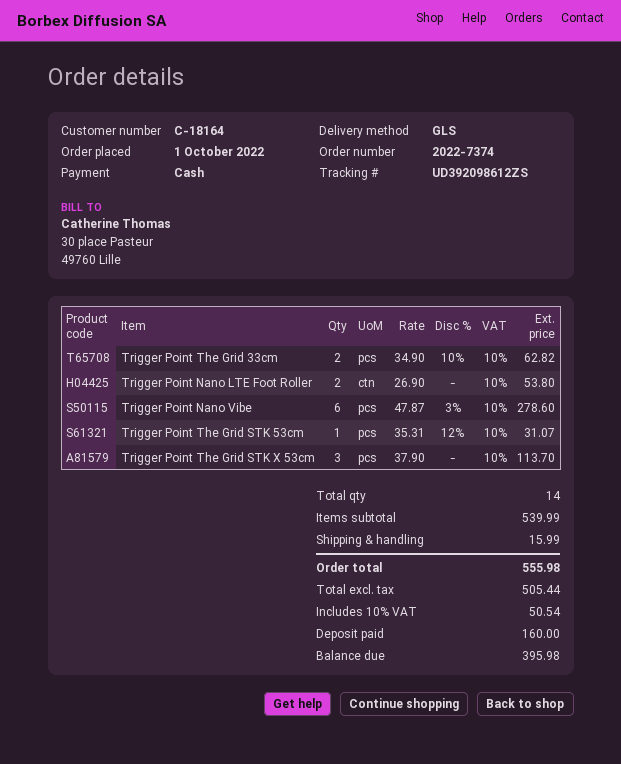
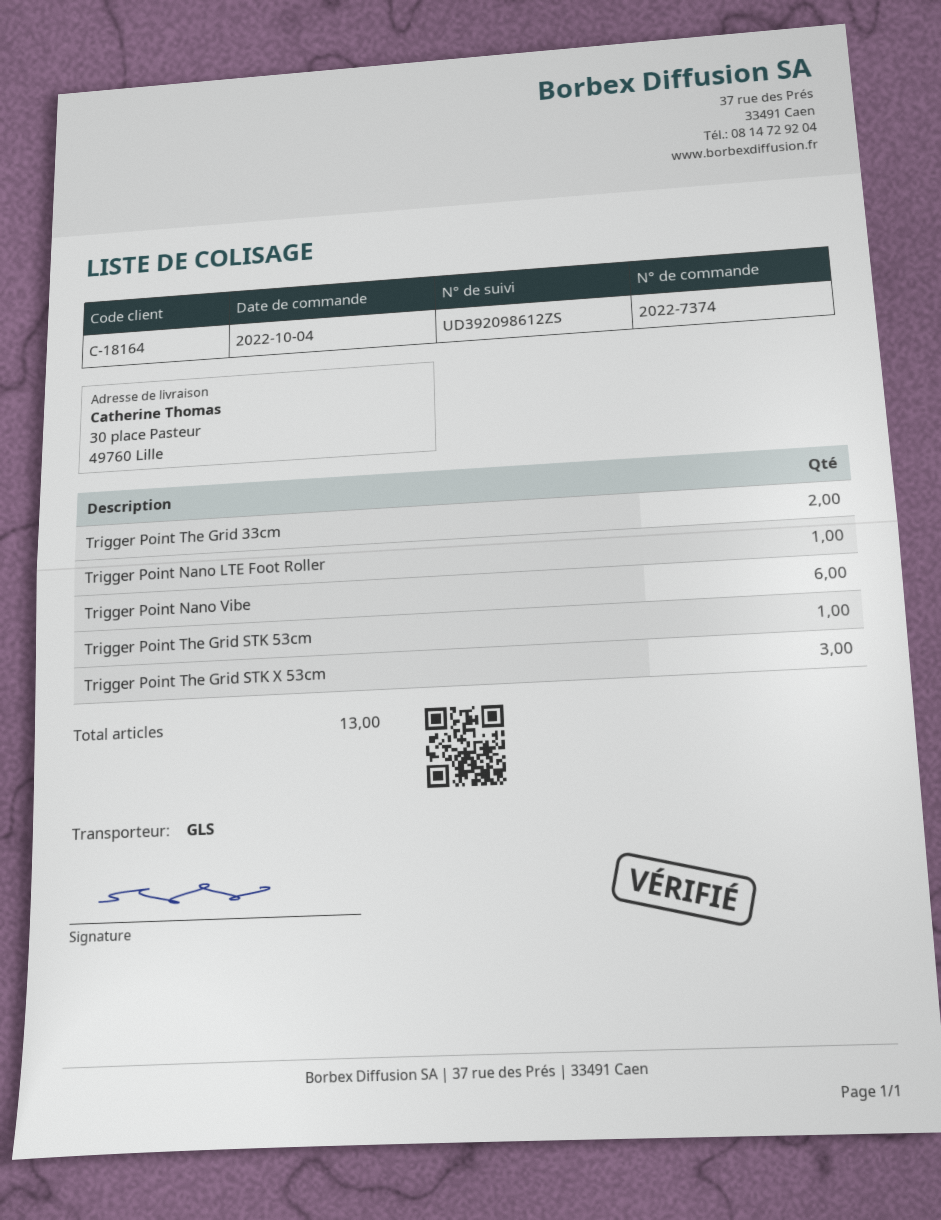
order date: 2022-10-01 -> 2022-10-04
Trigger Point Nano LTE Foot Roller: 2 -> 1
total quantity: 14 -> 13

